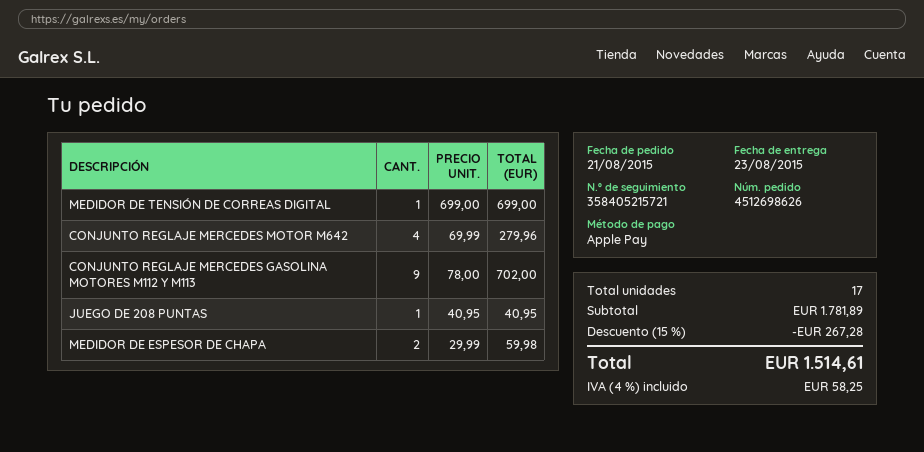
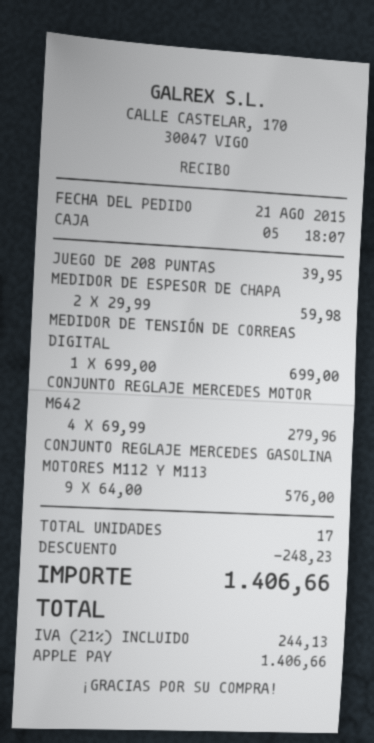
CONJUNTO REGLAJE MERCEDES GASOLINA MOTORES M112 Y M113: 9 x 78.00 = 702.00 -> 9 x 64.00 = 576.00
JUEGO DE 208 PUNTAS: 1 x 40.95 = 40.95 -> 1 x 39.95 = 39.95
discount: 267.28 -> 248.23
tax: 4% = 58.25 -> 21% = 244.13
total: 1514.61 -> 1406.66

